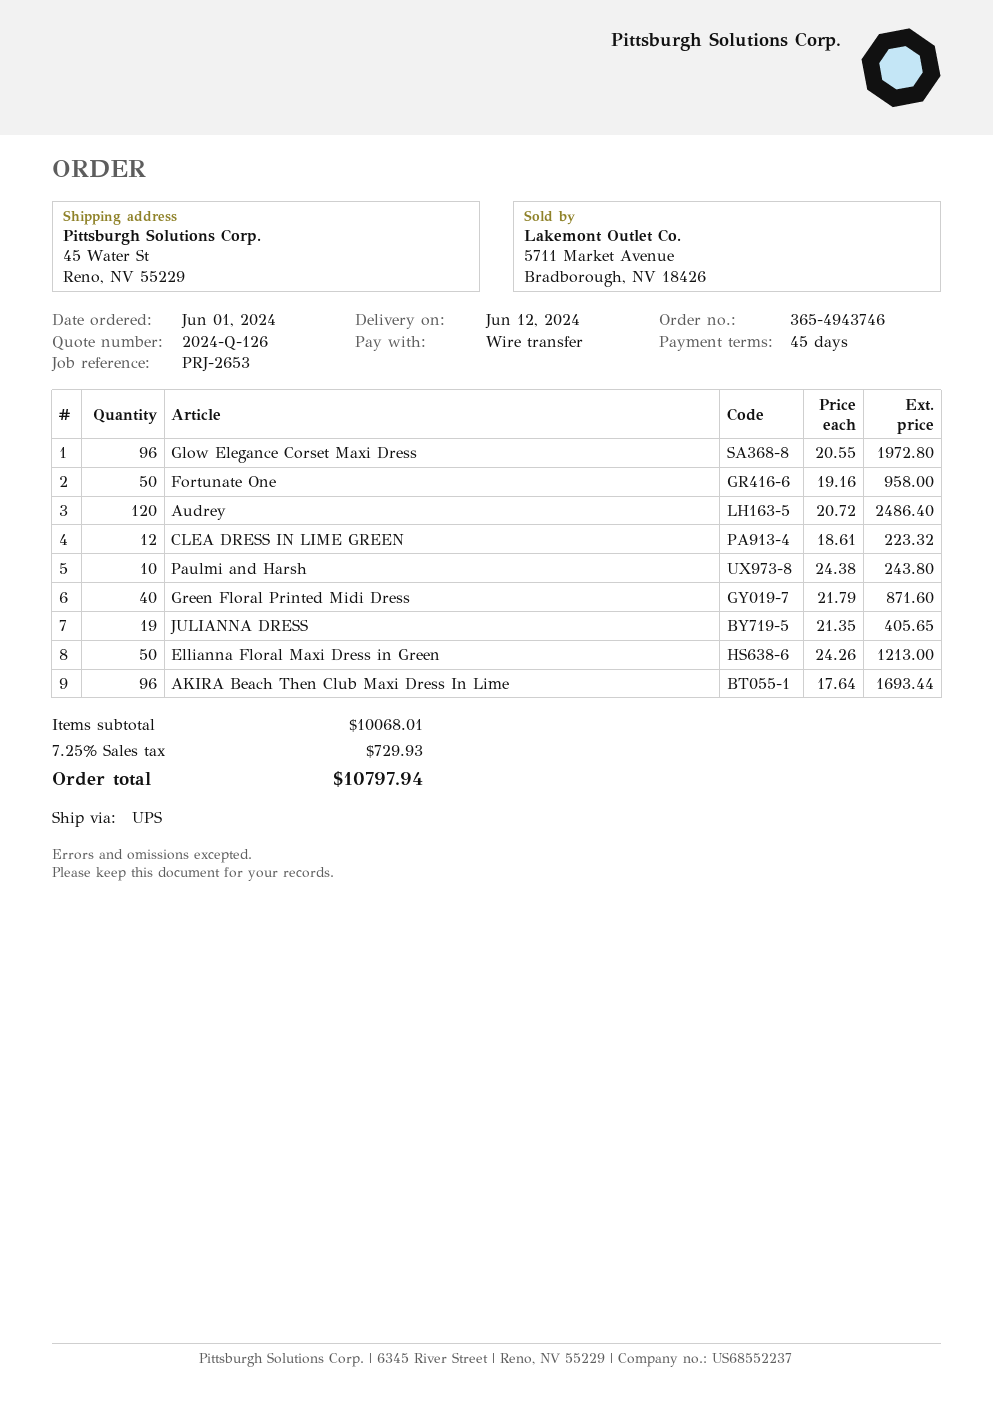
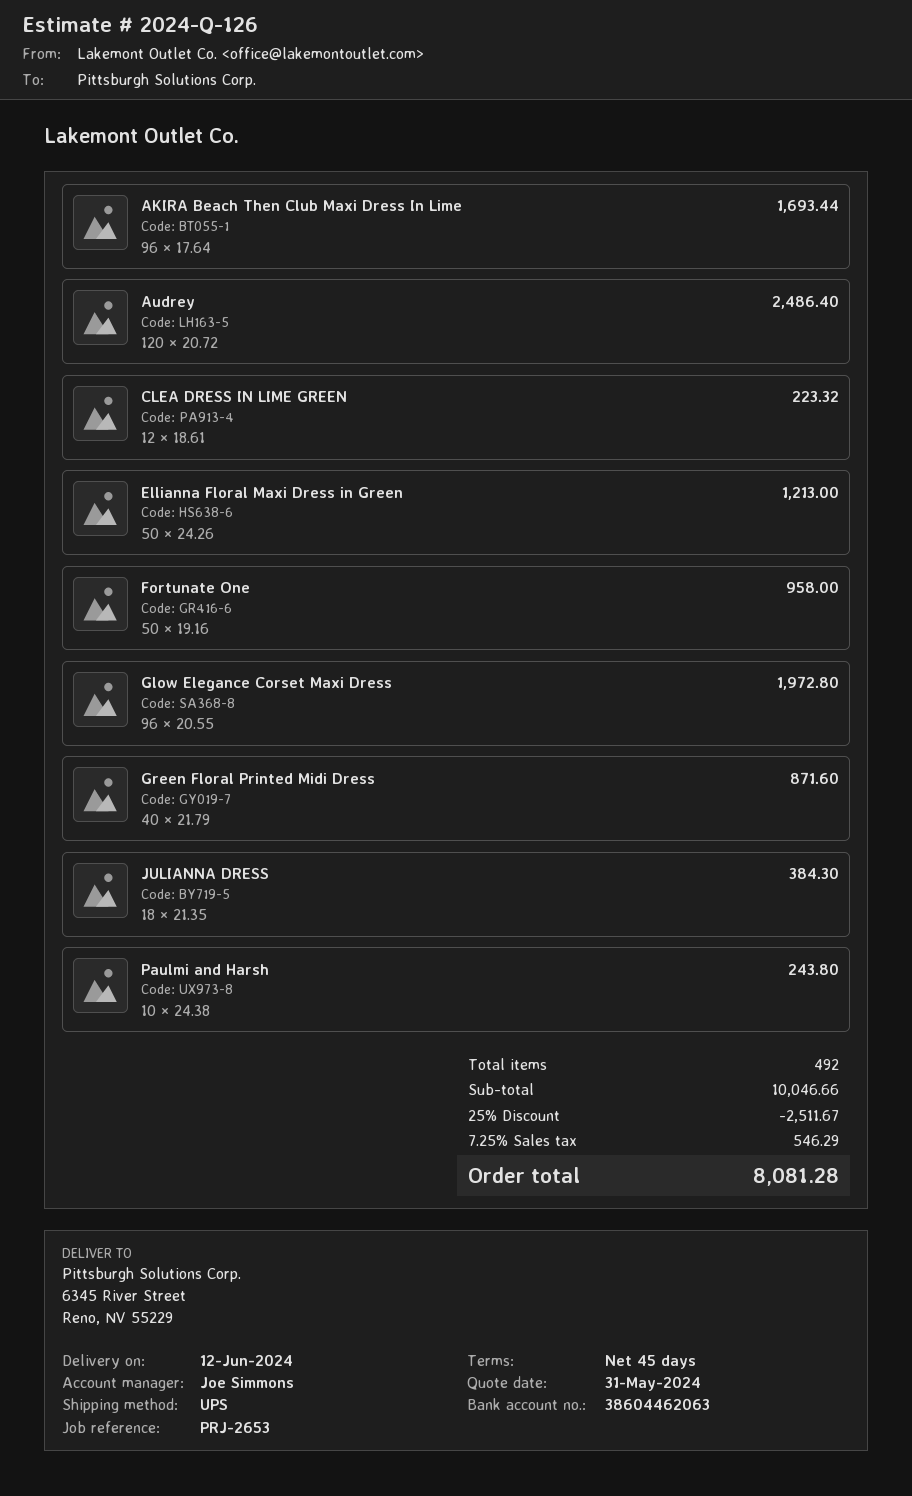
ship to: 45 Water St, Reno, NV 55229 -> 6345 River Street, Reno, NV 55229
JULIANNA DRESS: 19 x 21.35 = 405.65 -> 18 x 21.35 = 384.30
subtotal: 10068.01 -> 10046.66
discount: none -> 25% = 2511.67
tax: 7.25% = 729.93 -> 7.25% = 546.29
total: 10797.94 -> 8081.28

